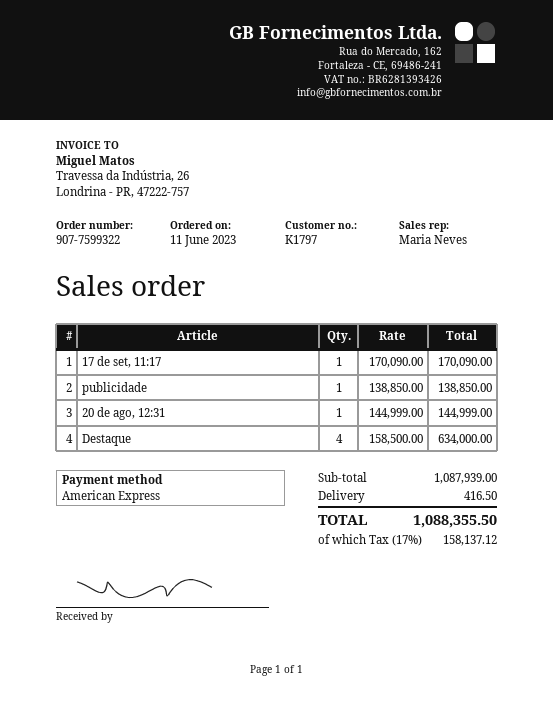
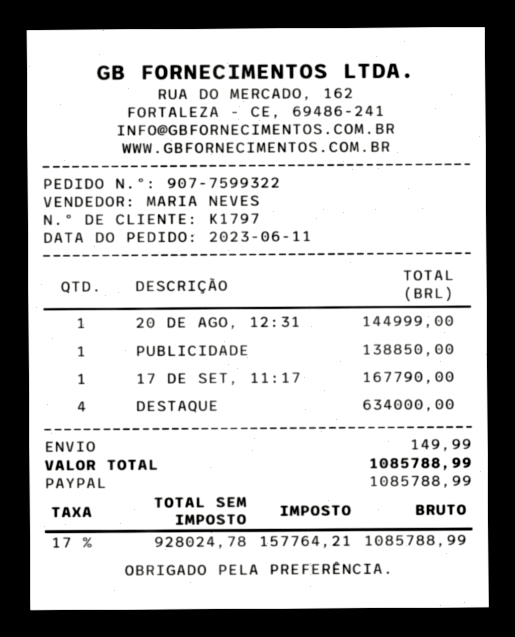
payment method: American Express -> PayPal
17 de set, 11:17: 1 for 170090.00 -> 1 for 167790.00
shipping: 416.50 -> 149.99
tax: 17% = 158137.12 -> 17% = 157764.21
total: 1088355.50 -> 1085788.99

